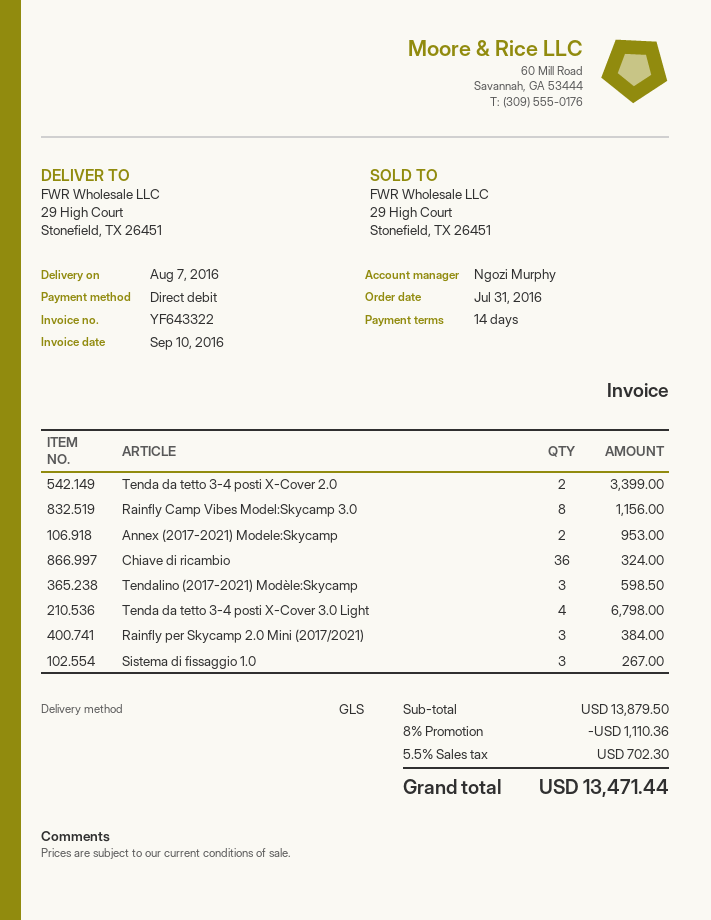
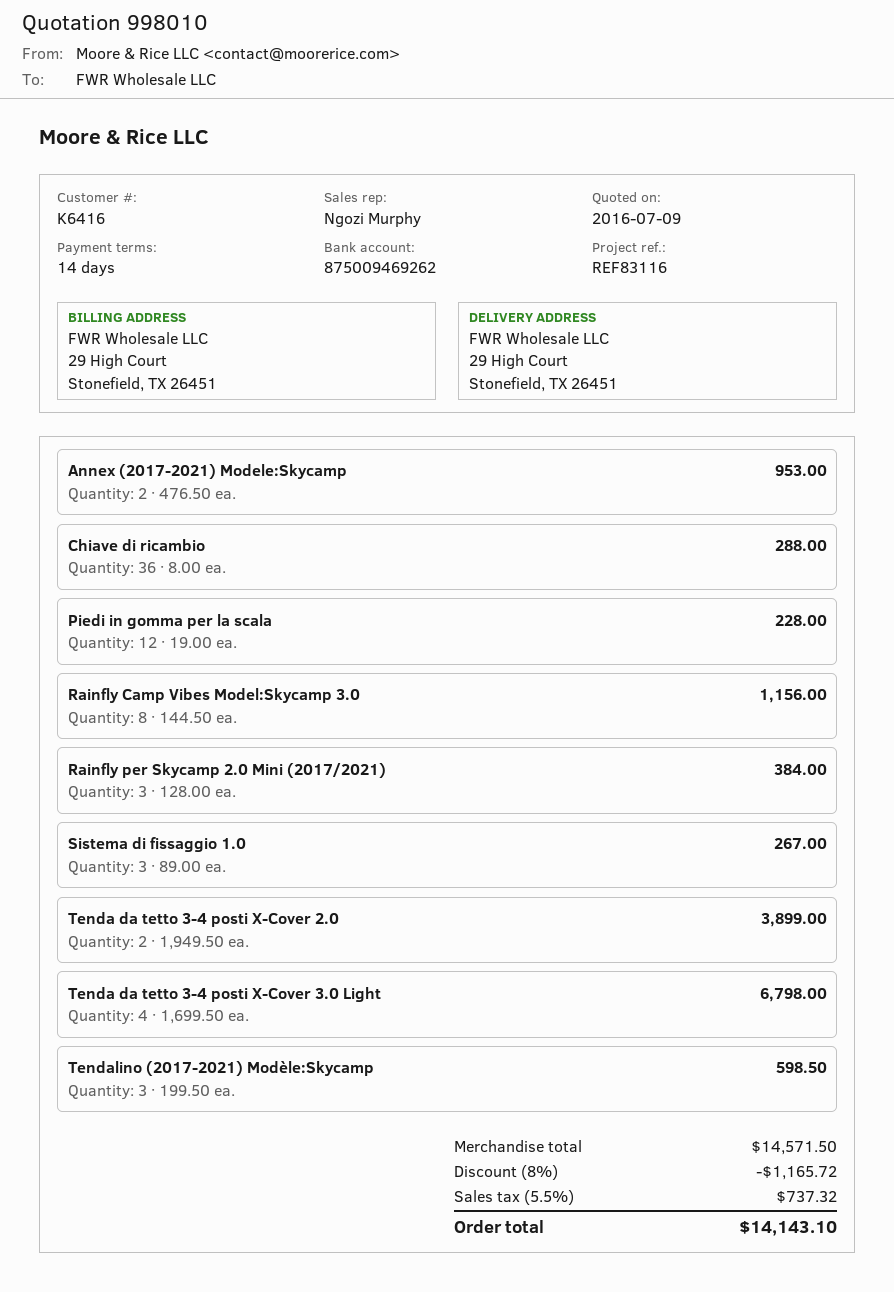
Tenda da tetto 3-4 posti X-Cover 2.0: 2 for 3399.00 -> 2 for 3899.00
Chiave di ricambio: 36 for 324.00 -> 36 for 288.00
Piedi in gomma per la scala: none -> 12 for 228.00
subtotal: 13879.50 -> 14571.50
discount: 8% = 1110.36 -> 8% = 1165.72
tax: 5.5% = 702.30 -> 5.5% = 737.32
total: 13471.44 -> 14143.10

